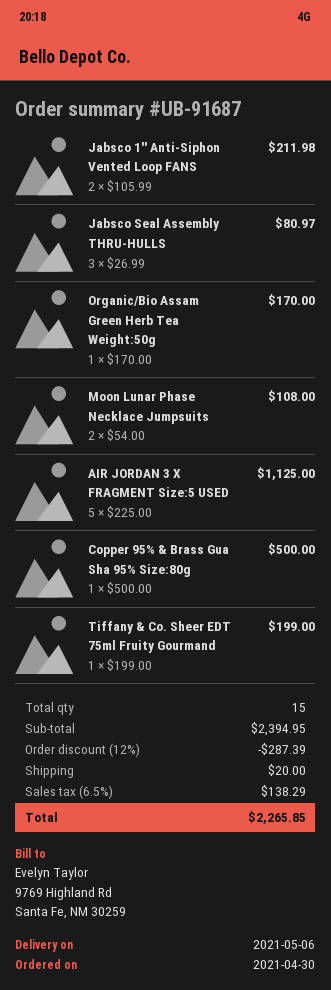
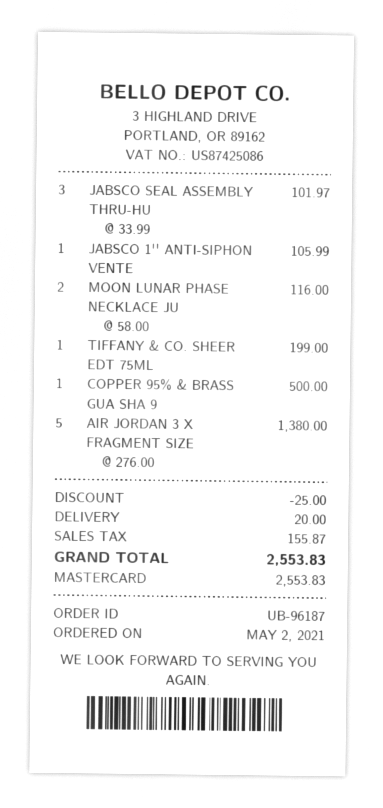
order number: UB-91687 -> UB-96187
order date: 2021-04-30 -> 2021-05-02
Jabsco 1'' Anti-Siphon Vented Loop FANS: 2 x 105.99 = 211.98 -> 1 x 105.99 = 105.99
Jabsco Seal Assembly THRU-HULLS: 3 x 26.99 = 80.97 -> 3 x 33.99 = 101.97
Organic/Bio Assam Green Herb Tea Weight:50g: 1 x 170.00 = 170.00 -> none
Moon Lunar Phase Necklace Jumpsuits: 2 x 54.00 = 108.00 -> 2 x 58.00 = 116.00
AIR JORDAN 3 X FRAGMENT Size:5 USED: 5 x 225.00 = 1125.00 -> 5 x 276.00 = 1380.00
discount: 287.39 -> 25.00
tax: 138.29 -> 155.87
total: 2265.85 -> 2553.83

